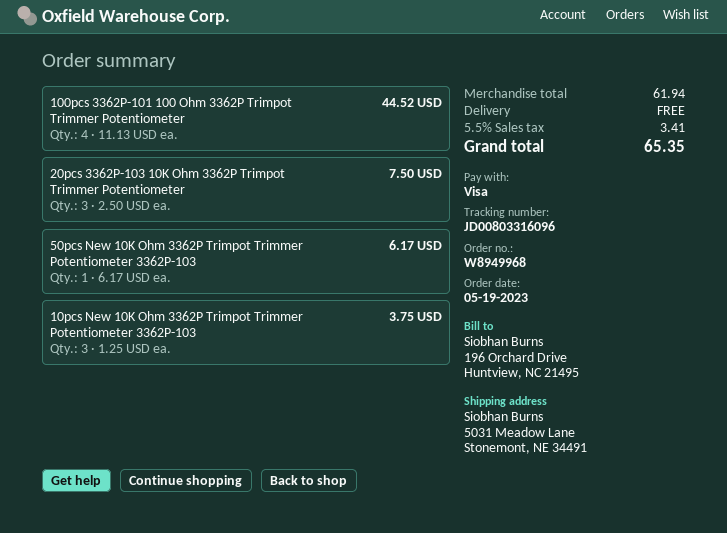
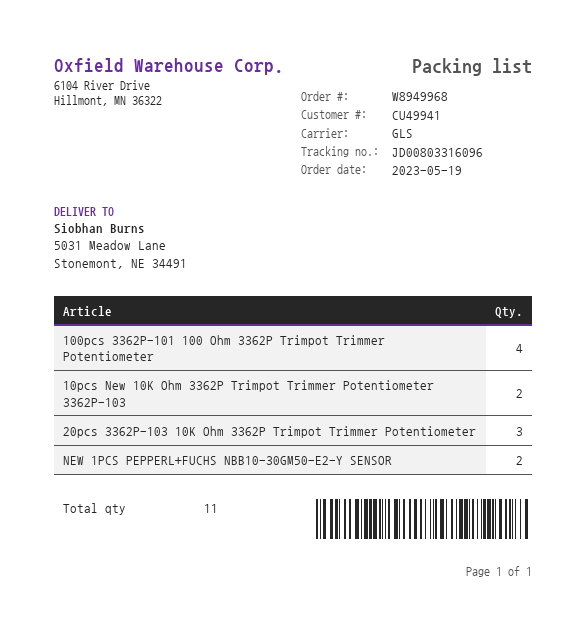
50pcs New 10K Ohm 3362P Trimpot Trimmer Potentiometer 3362P-103: 1 -> none
10pcs New 10K Ohm 3362P Trimpot Trimmer Potentiometer 3362P-103: 3 -> 2
NEW 1PCS PEPPERL+FUCHS NBB10-30GM50-E2-Y SENSOR: none -> 2

